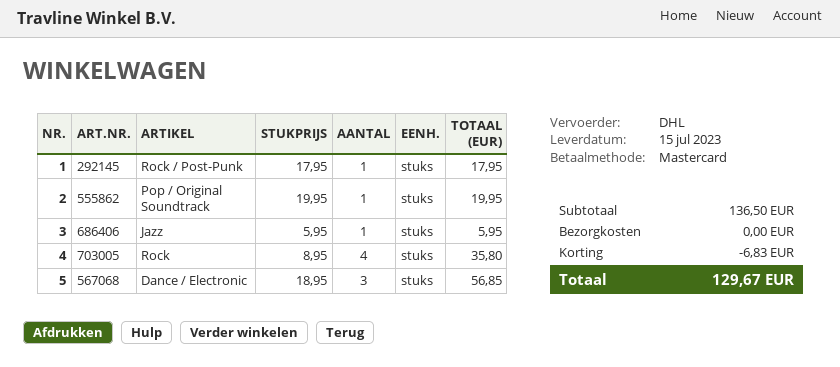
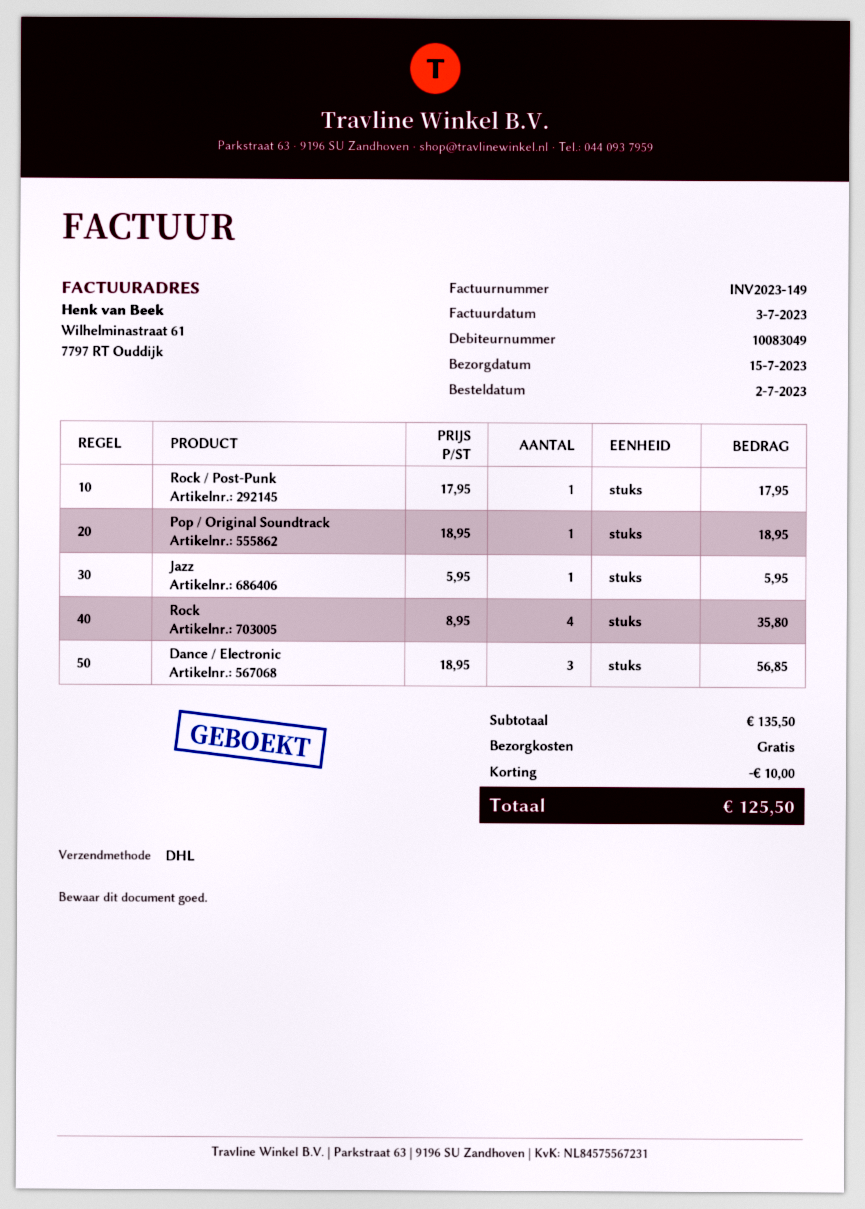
Pop / Original Soundtrack: 1 x 19.95 = 19.95 -> 1 x 18.95 = 18.95
subtotal: 136.50 -> 135.50
discount: 6.83 -> 10.00
total: 129.67 -> 125.50

